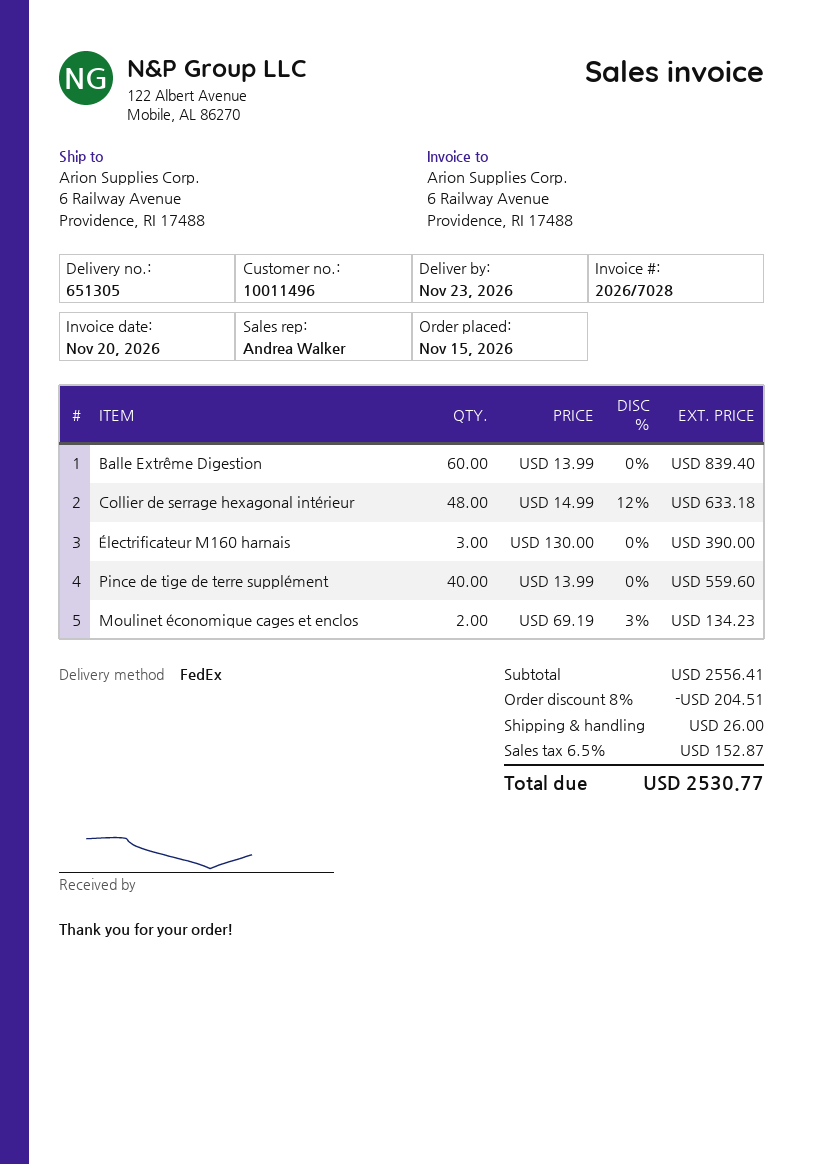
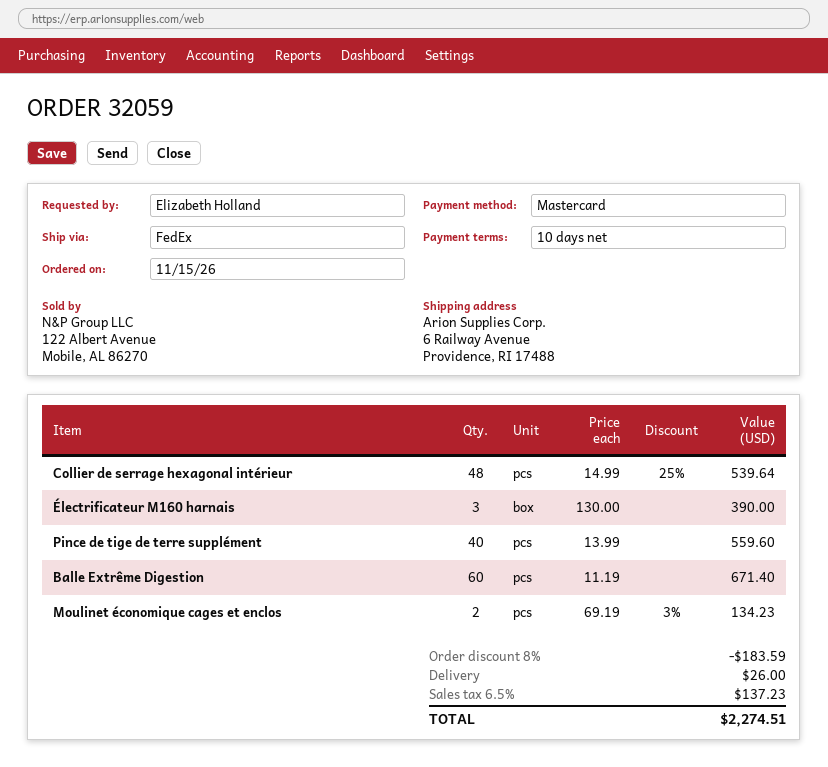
Balle Extrême Digestion: 60 x 13.99 = 839.40 -> 60 x 11.19 = 671.40
Collier de serrage hexagonal intérieur: 48 x 14.99 - 12% = 633.18 -> 48 x 14.99 - 25% = 539.64
discount: 8% = 204.51 -> 8% = 183.59
tax: 6.5% = 152.87 -> 6.5% = 137.23
total: 2530.77 -> 2274.51

